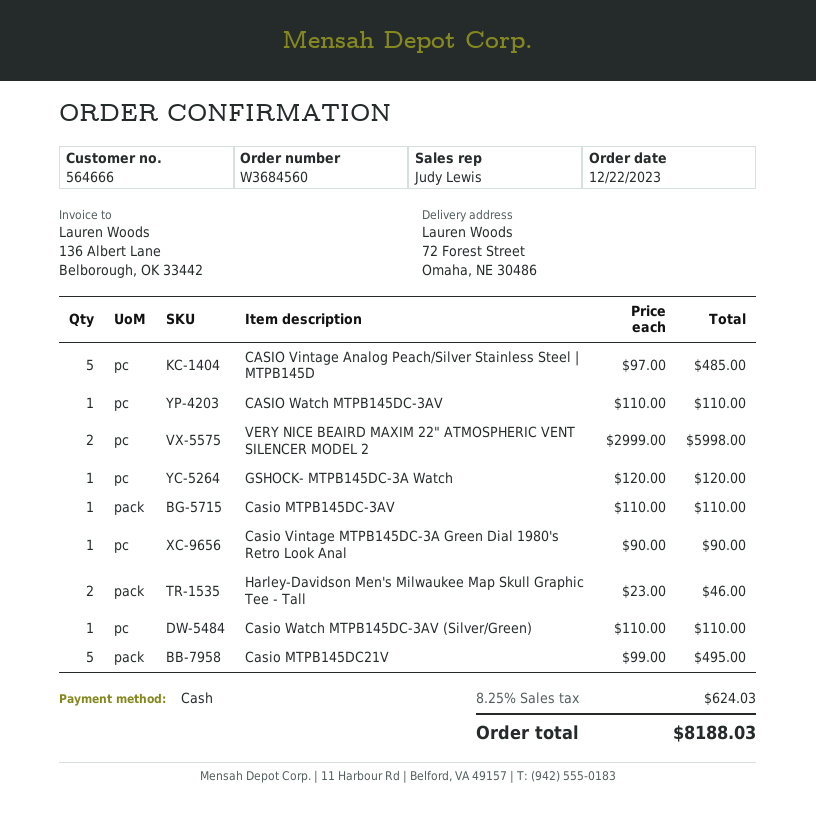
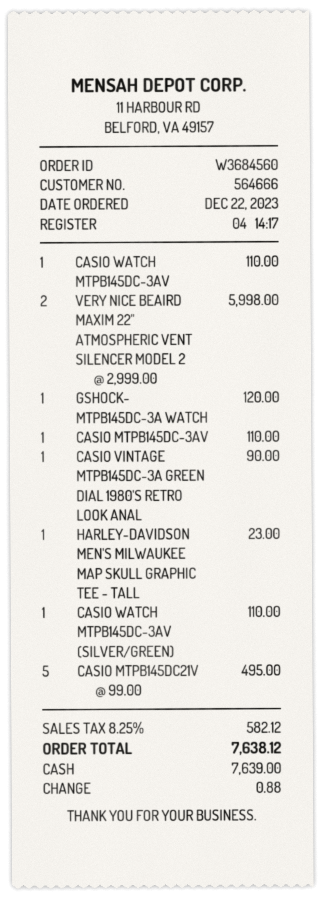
CASIO Vintage Analog Peach/Silver Stainless Steel | MTPB145D: 5 x 97.00 = 485.00 -> none
Harley-Davidson Men's Milwaukee Map Skull Graphic Tee - Tall: 2 x 23.00 = 46.00 -> 1 x 23.00 = 23.00
tax: 8.25% = 624.03 -> 8.25% = 582.12
total: 8188.03 -> 7638.12

